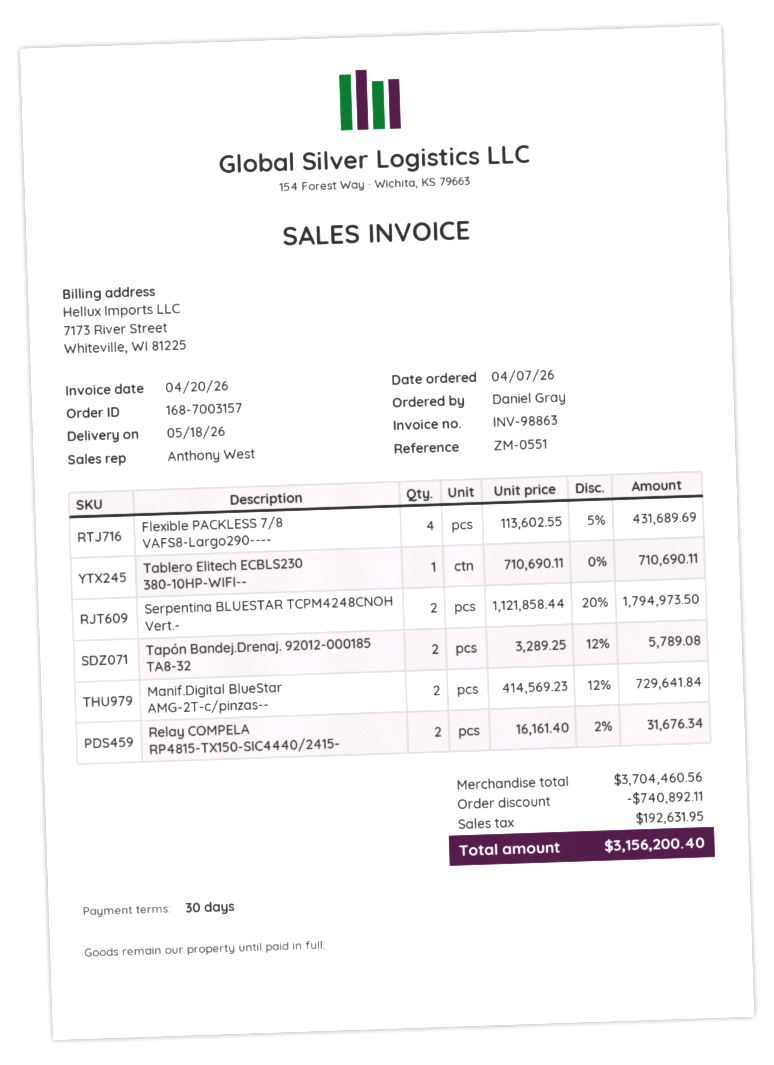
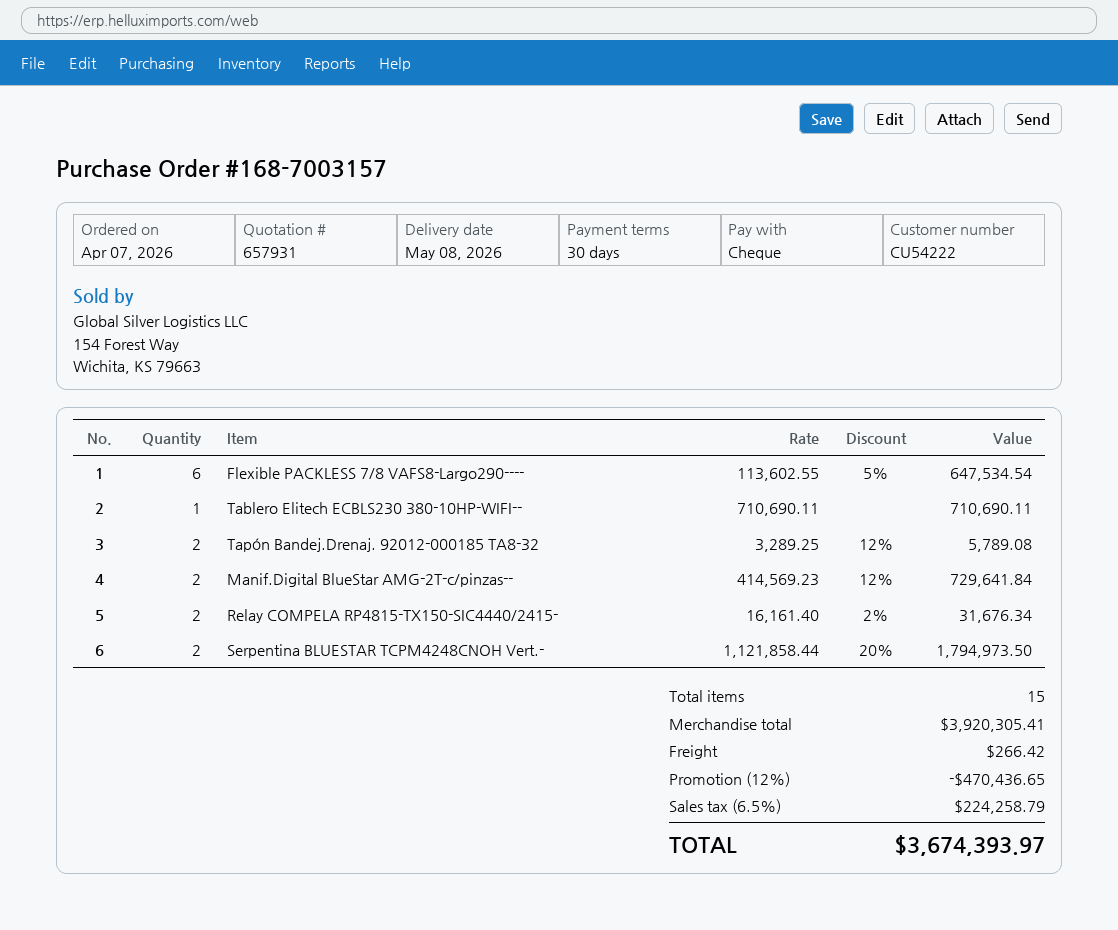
delivery date: 2026-05-18 -> 2026-05-08
Flexible PACKLESS 7/8 VAFS8-Largo290----: 4 x 113602.55 - 5% = 431689.69 -> 6 x 113602.55 - 5% = 647534.54
subtotal: 3704460.56 -> 3920305.41
discount: 740892.11 -> 470436.65
shipping: none -> 266.42
tax: 192631.95 -> 224258.79
total: 3156200.40 -> 3674393.97

